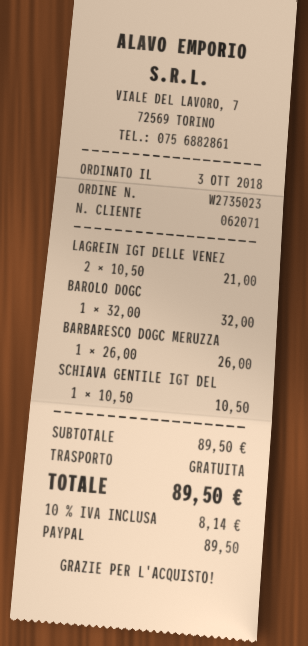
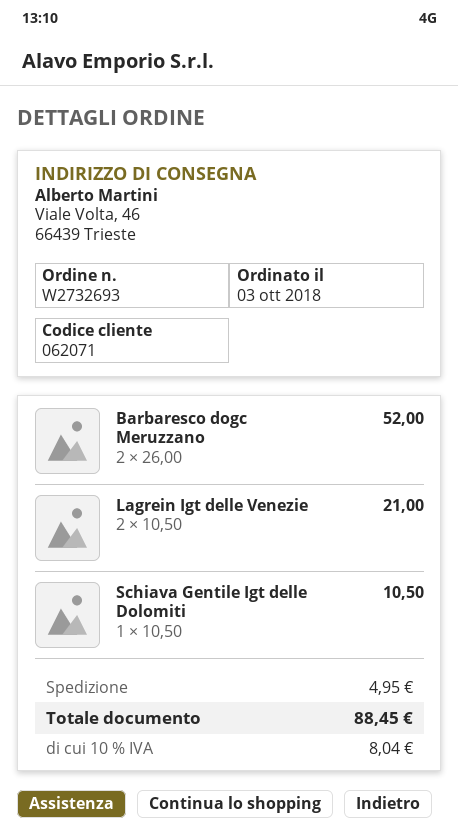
order number: W2735023 -> W2732693
BAROLO DOGC: 1 x 32.00 = 32.00 -> none
BARBARESCO DOGC MERUZZA: 1 x 26.00 = 26.00 -> 2 x 26.00 = 52.00
shipping: 0.00 -> 4.95
tax: 10% = 8.14 -> 10% = 8.04
total: 89.50 -> 88.45

